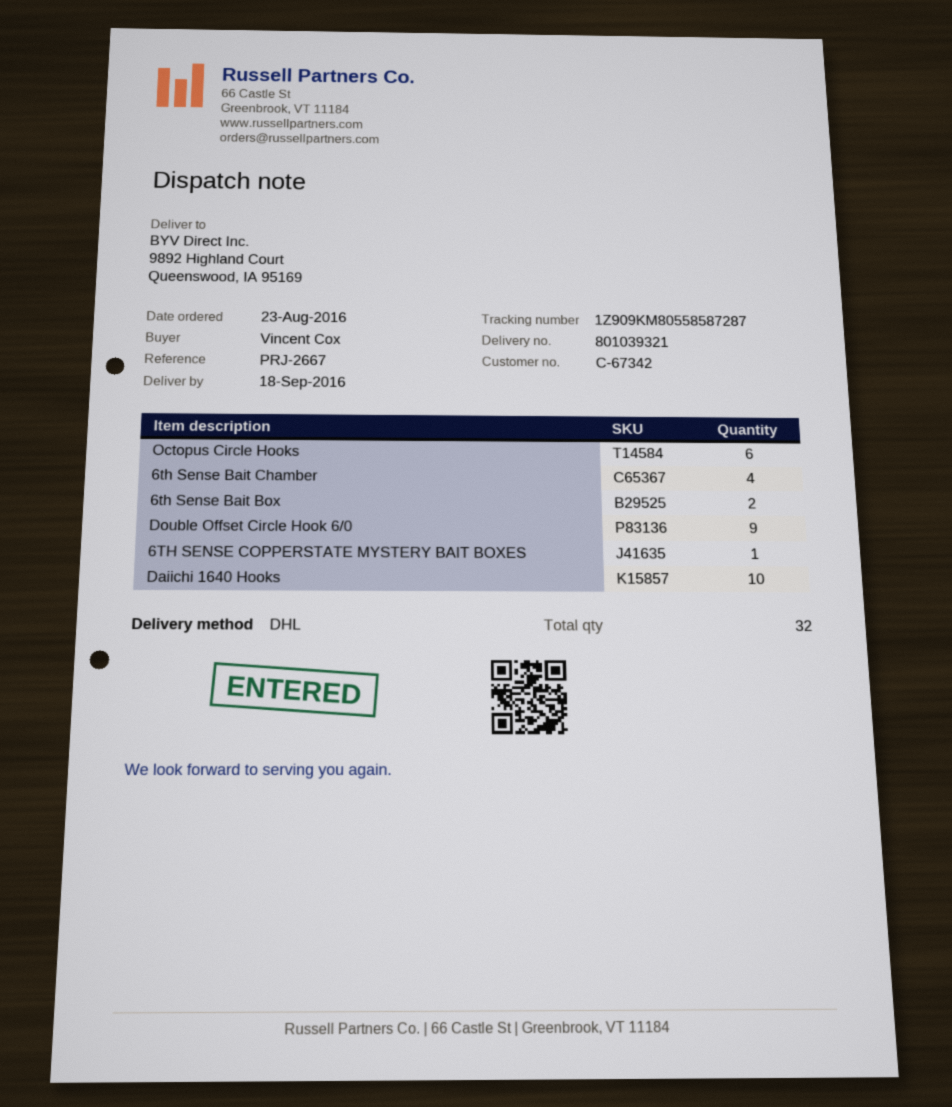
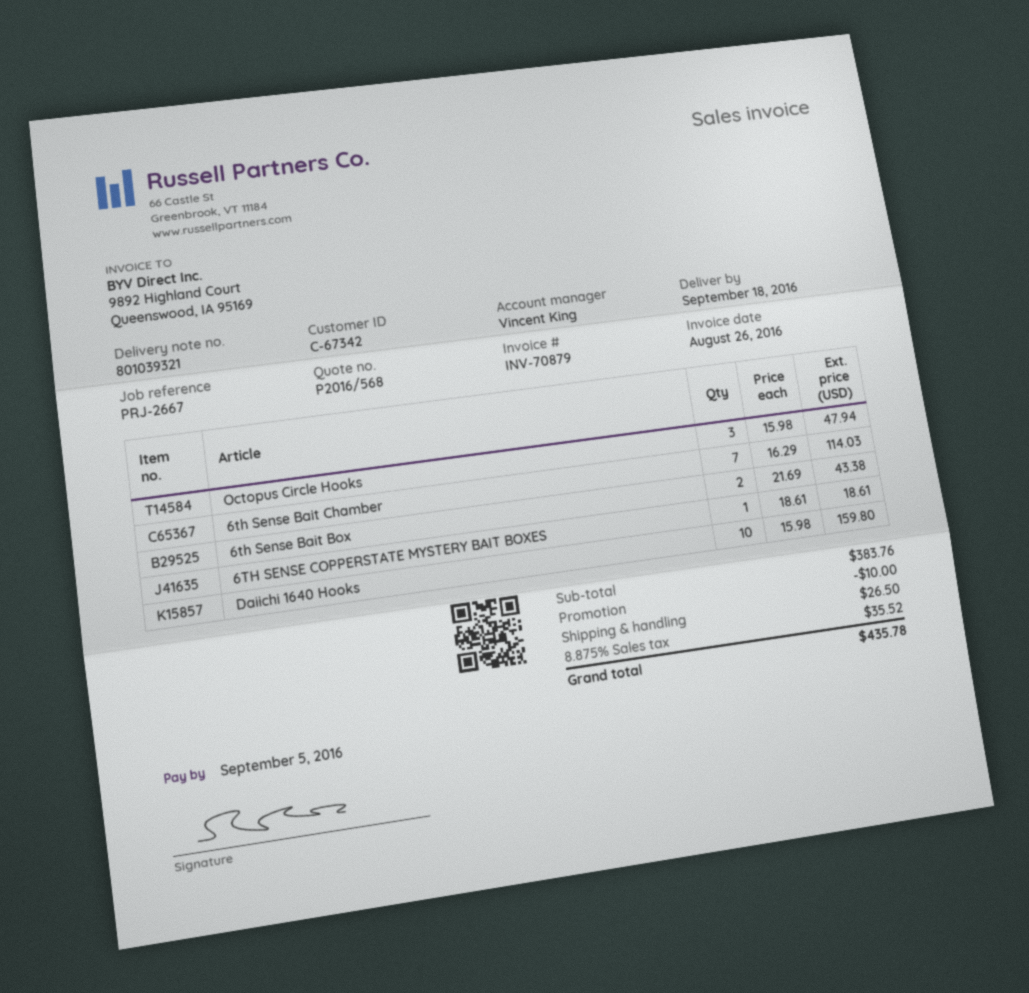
Octopus Circle Hooks: 6 -> 3
6th Sense Bait Chamber: 4 -> 7
Double Offset Circle Hook 6/0: 9 -> none

